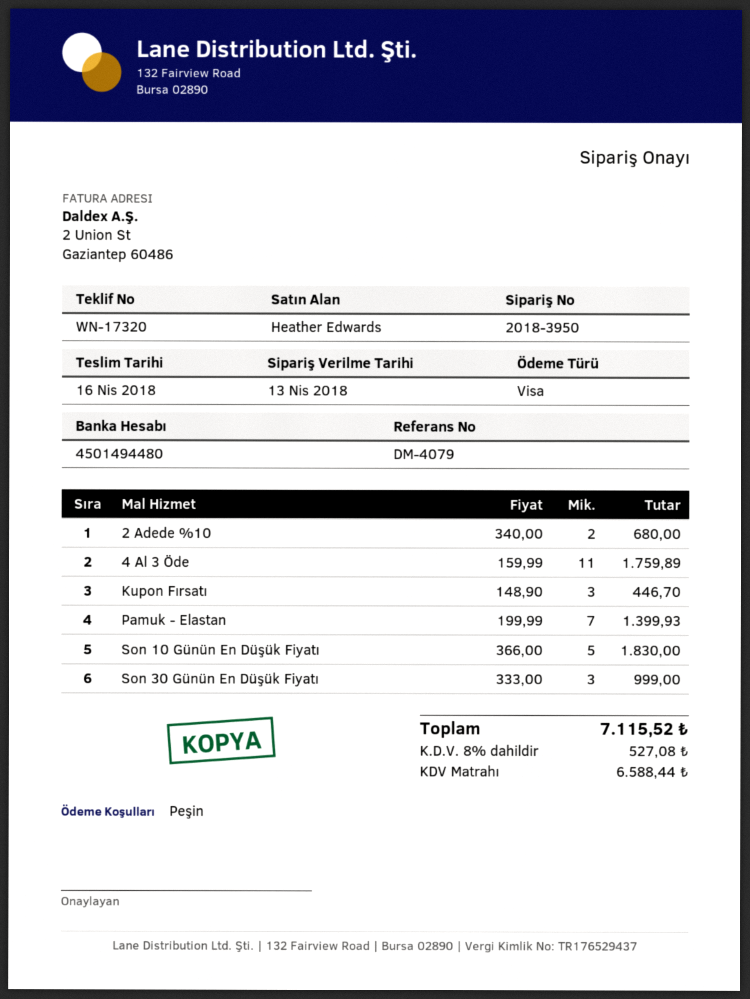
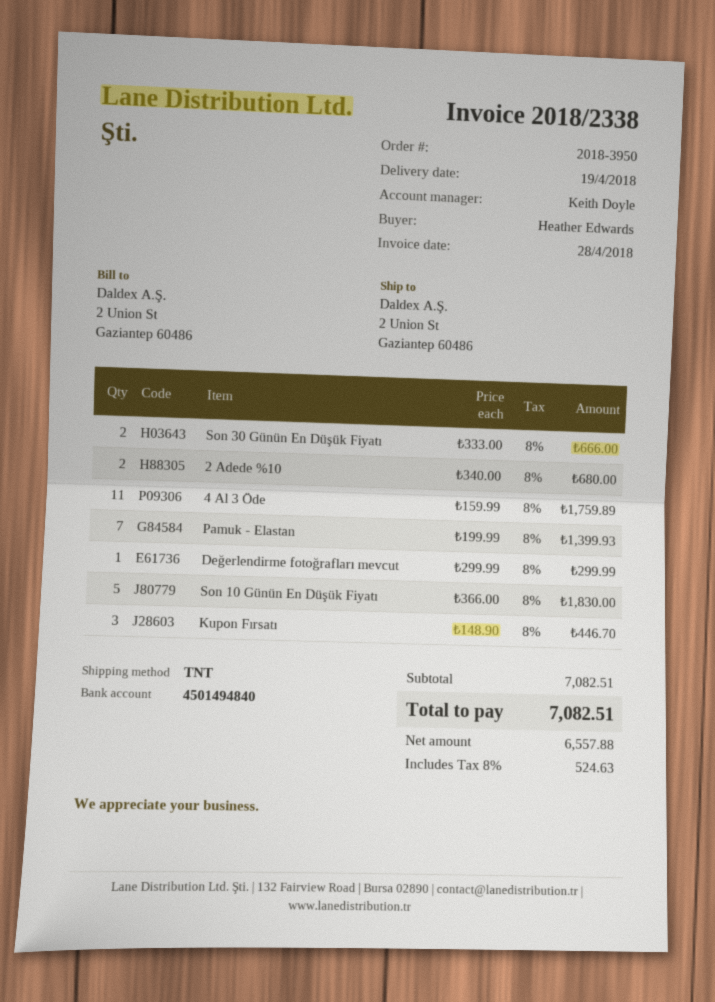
delivery date: 2018-04-16 -> 2018-04-19
bank account: 4501494480 -> 4501494840
Son 30 Günün En Düşük Fiyatı: 3 x 333.00 = 999.00 -> 2 x 333.00 = 666.00
Değerlendirme fotoğrafları mevcut: none -> 1 x 299.99 = 299.99
net: 6588.44 -> 6557.88
tax: 8% = 527.08 -> 8% = 524.63
total: 7115.52 -> 7082.51

